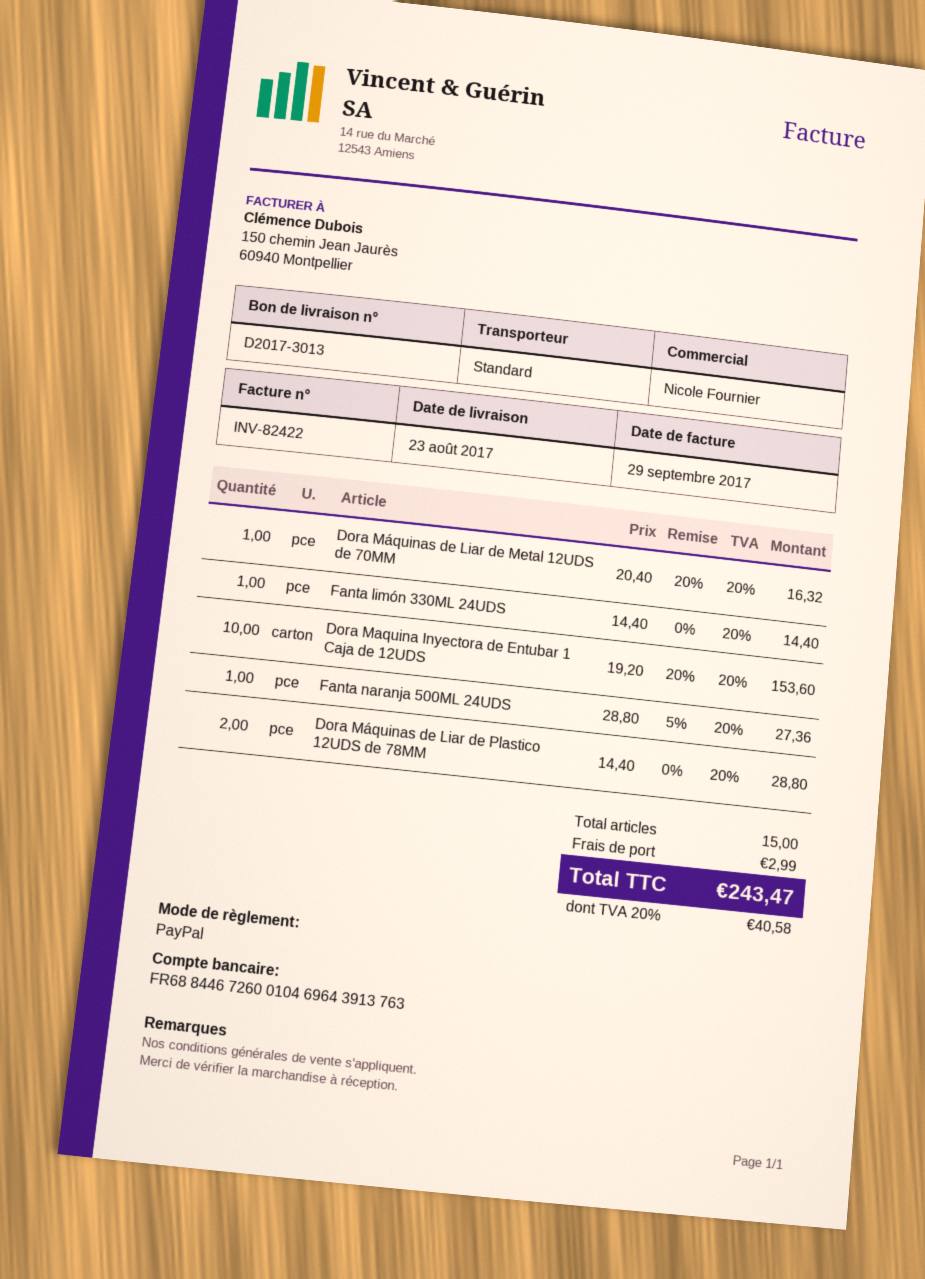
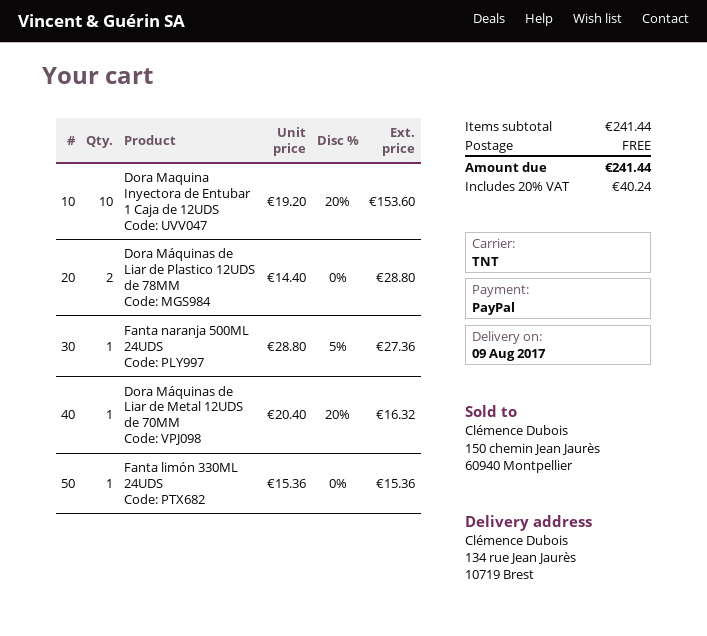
delivery date: 2017-08-23 -> 2017-08-09
shipping method: standard -> TNT
Fanta limón 330ML 24UDS: 1 x 14.40 = 14.40 -> 1 x 15.36 = 15.36
shipping: 2.99 -> 0.00
tax: 20% = 40.58 -> 20% = 40.24
total: 243.47 -> 241.44

